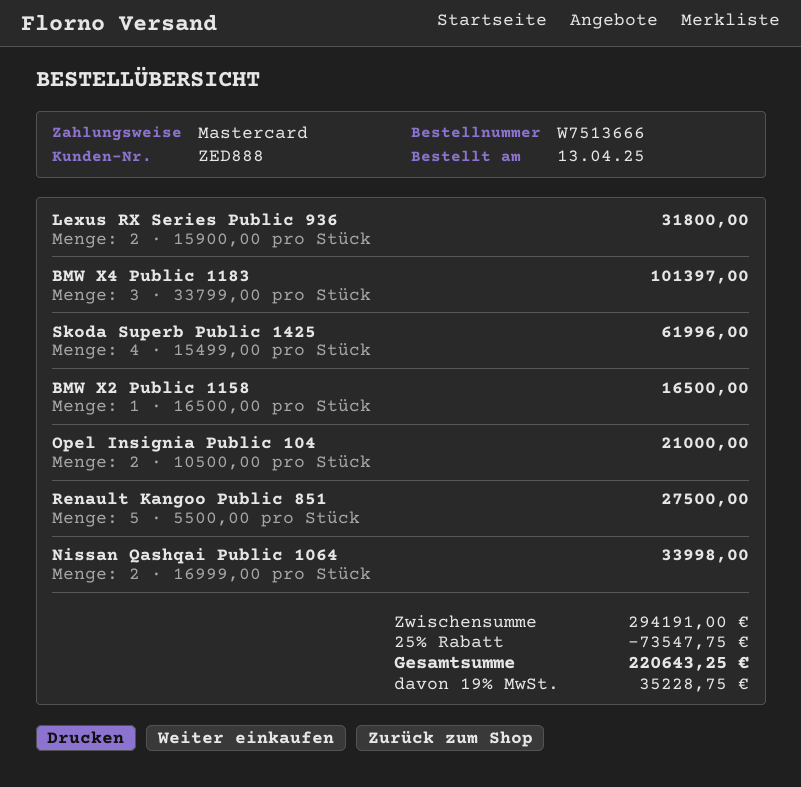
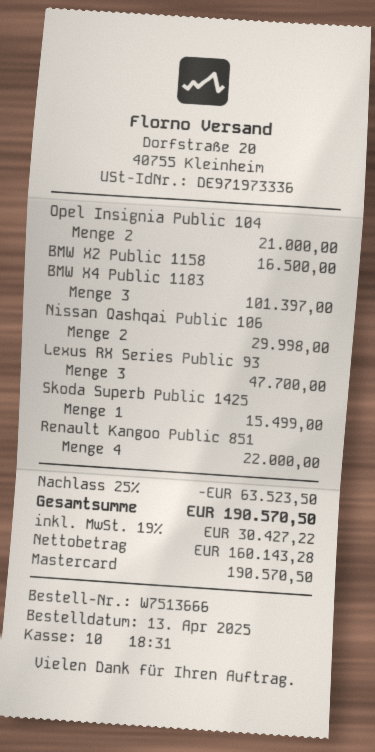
Lexus RX Series Public 936: 2 for 31800.00 -> 3 for 47700.00
Skoda Superb Public 1425: 4 for 61996.00 -> 1 for 15499.00
Renault Kangoo Public 851: 5 for 27500.00 -> 4 for 22000.00
Nissan Qashqai Public 1064: 2 for 33998.00 -> 2 for 29998.00
discount: 25% = 73547.75 -> 25% = 63523.50
tax: 19% = 35228.75 -> 19% = 30427.22
total: 220643.25 -> 190570.50

